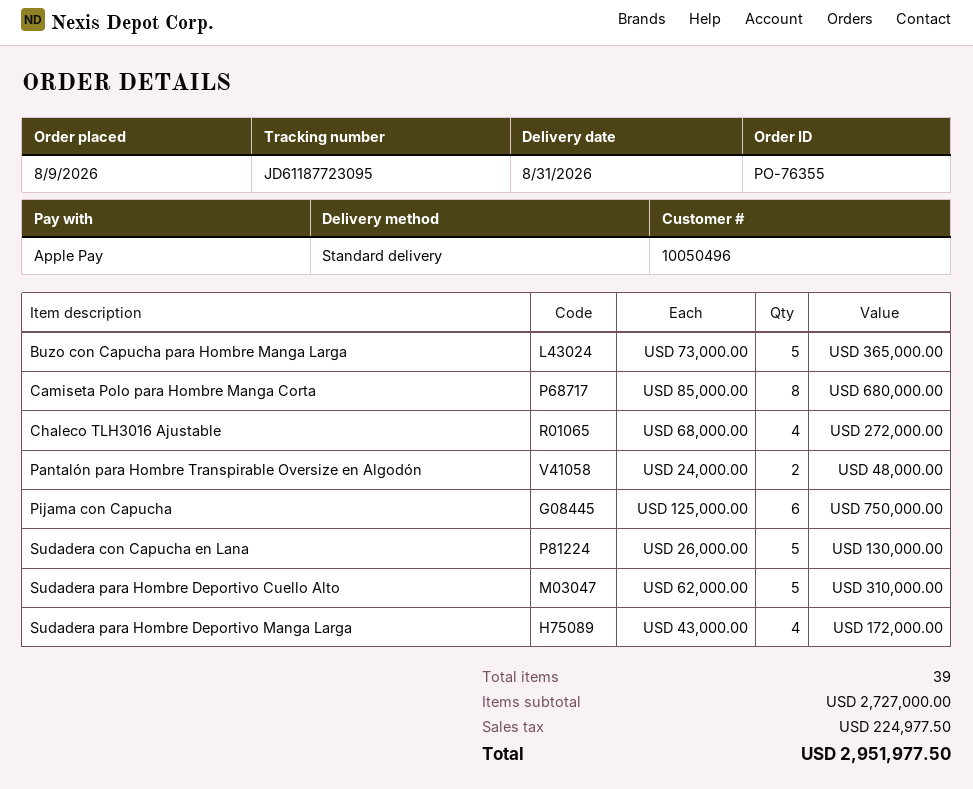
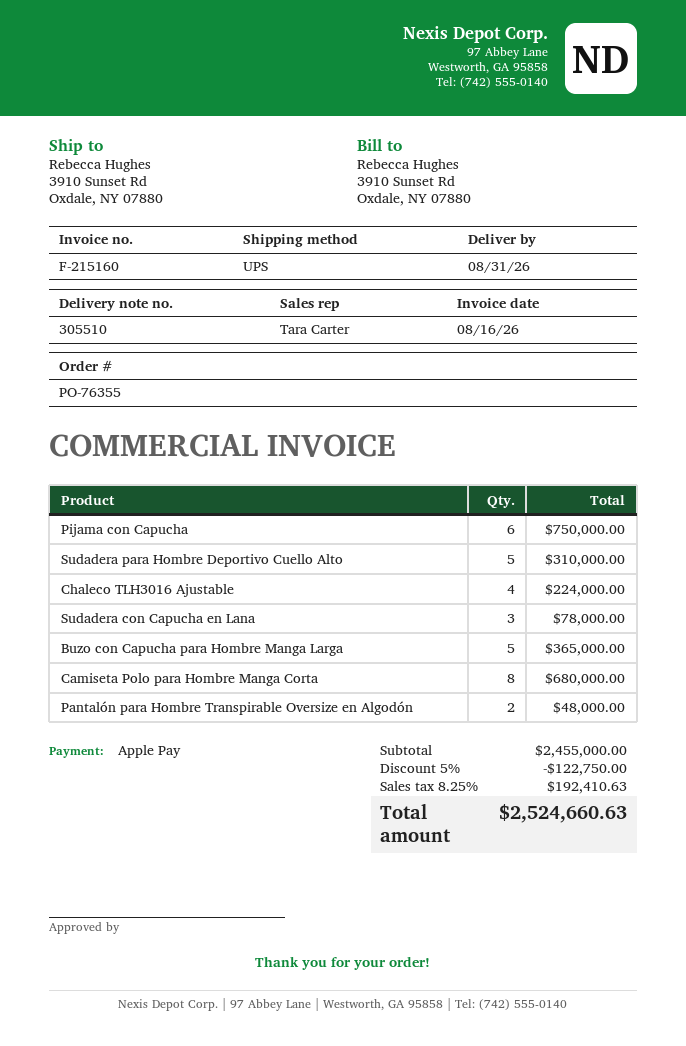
shipping method: standard -> UPS
Chaleco TLH3016 Ajustable: 4 for 272000.00 -> 4 for 224000.00
Sudadera con Capucha en Lana: 5 for 130000.00 -> 3 for 78000.00
Sudadera para Hombre Deportivo Manga Larga: 4 for 172000.00 -> none
subtotal: 2727000.00 -> 2455000.00
discount: none -> 5% = 122750.00
tax: 224977.50 -> 192410.63
total: 2951977.50 -> 2524660.63

